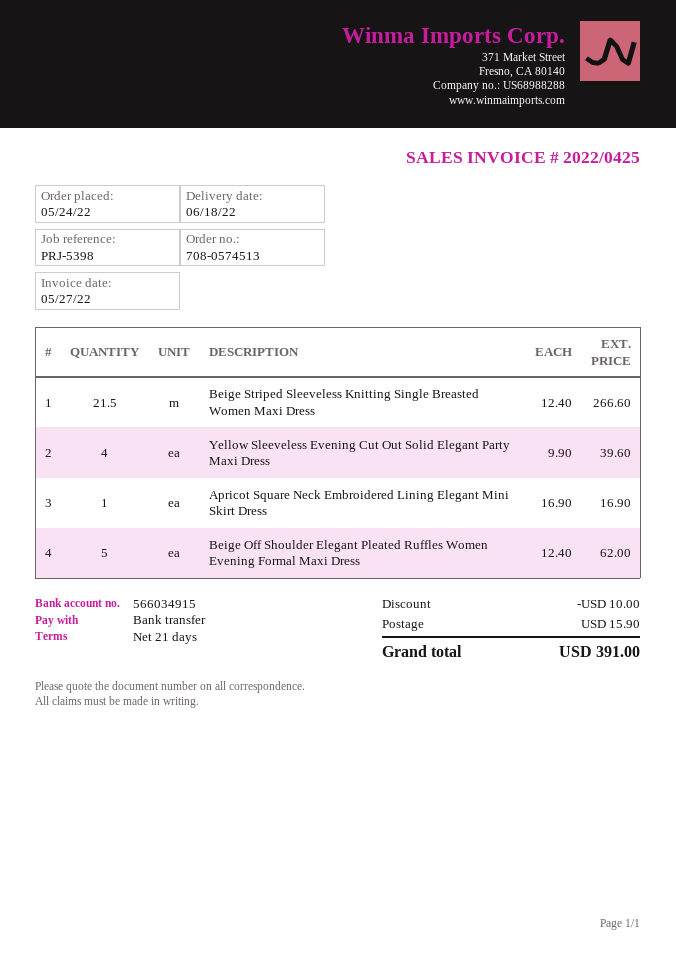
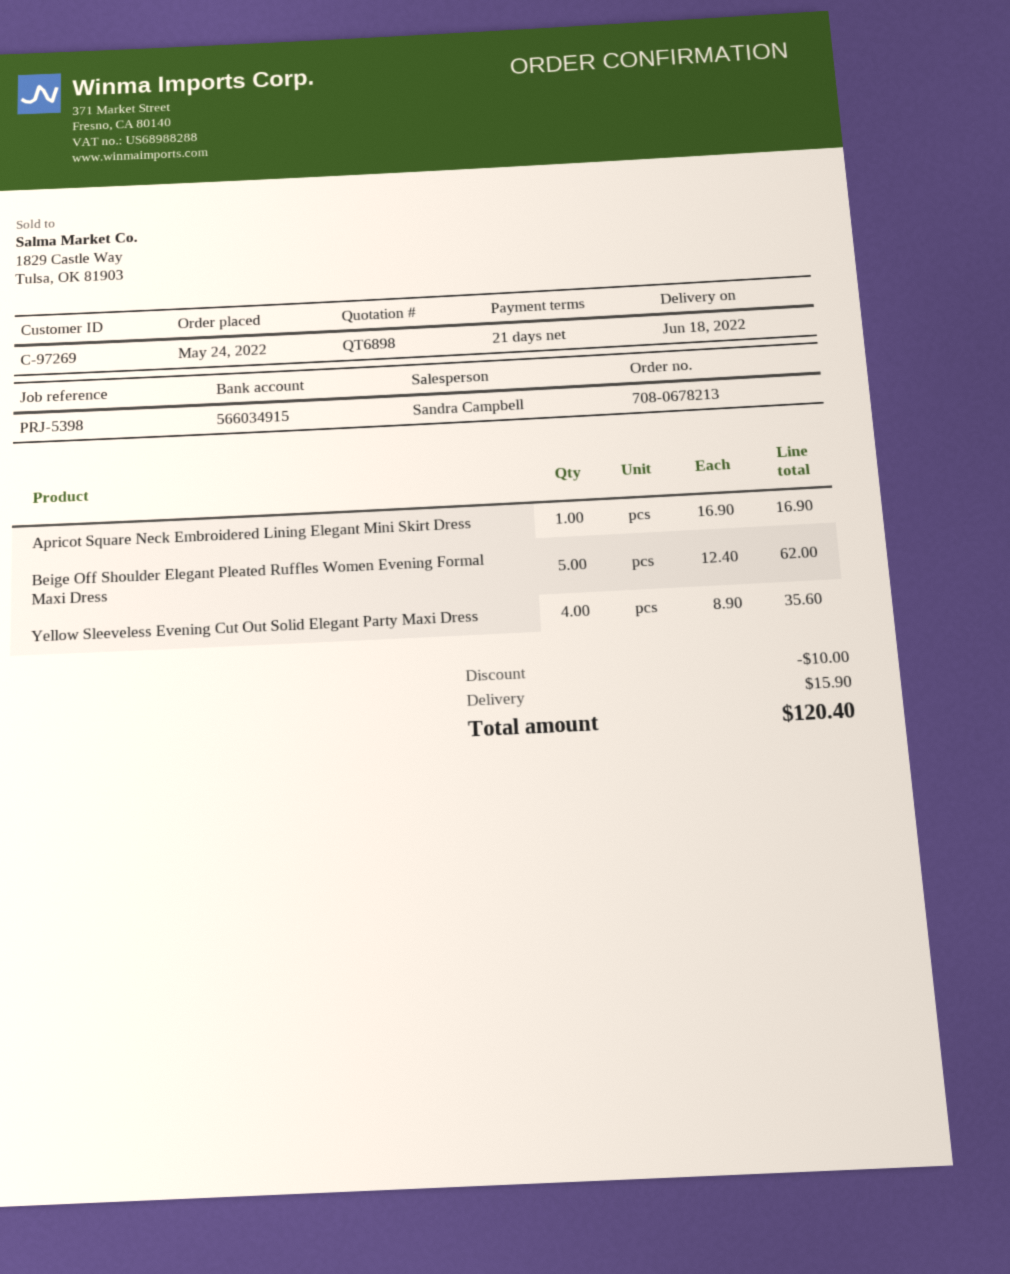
order number: 708-0574513 -> 708-0678213
Beige Striped Sleeveless Knitting Single Breasted Women Maxi Dress: 21.5 x 12.40 = 266.60 -> none
Yellow Sleeveless Evening Cut Out Solid Elegant Party Maxi Dress: 4 x 9.90 = 39.60 -> 4 x 8.90 = 35.60
total: 391.00 -> 120.40

